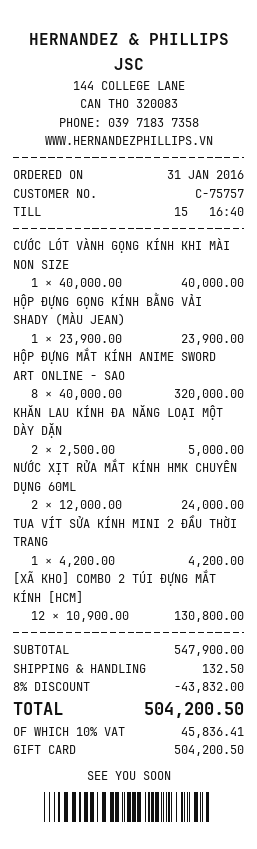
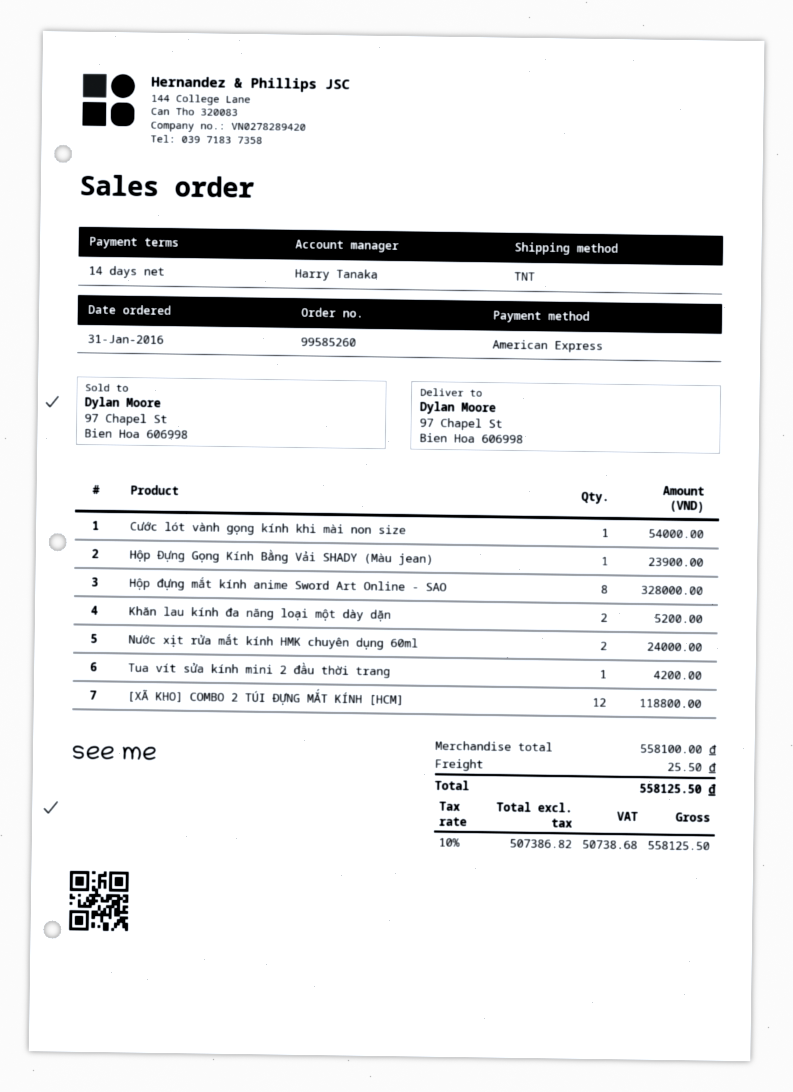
payment method: gift card -> American Express
CƯỚC LÓT VÀNH GỌNG KÍNH KHI MÀI NON SIZE: 1 for 40000.00 -> 1 for 54000.00
HỘP ĐỰNG MẮT KÍNH ANIME SWORD ART ONLINE - SAO: 8 for 320000.00 -> 8 for 328000.00
KHĂN LAU KÍNH ĐA NĂNG LOẠI MỘT DÀY DẶN: 2 for 5000.00 -> 2 for 5200.00
[XÃ KHO] COMBO 2 TÚI ĐỰNG MẮT KÍNH [HCM]: 12 for 130800.00 -> 12 for 118800.00
subtotal: 547900.00 -> 558100.00
discount: 8% = 43832.00 -> none
shipping: 132.50 -> 25.50
tax: 10% = 45836.41 -> 10% = 50738.68
total: 504200.50 -> 558125.50

